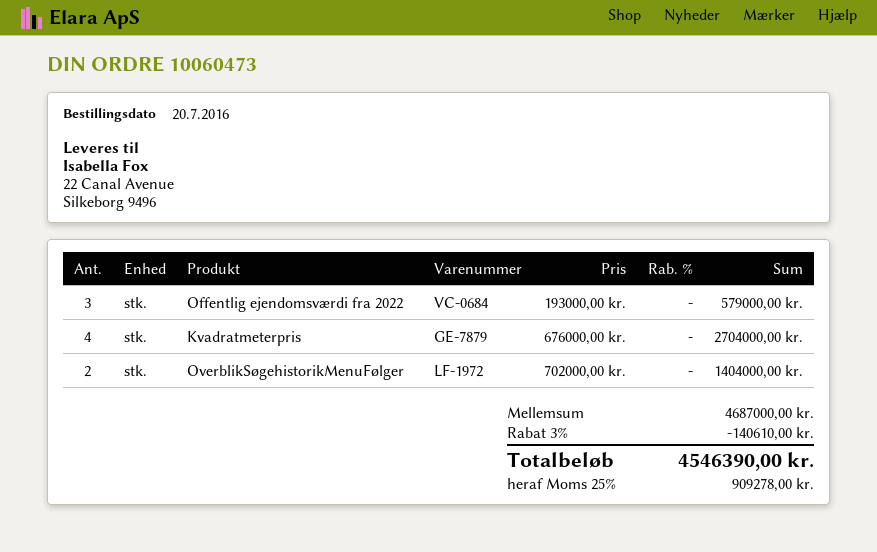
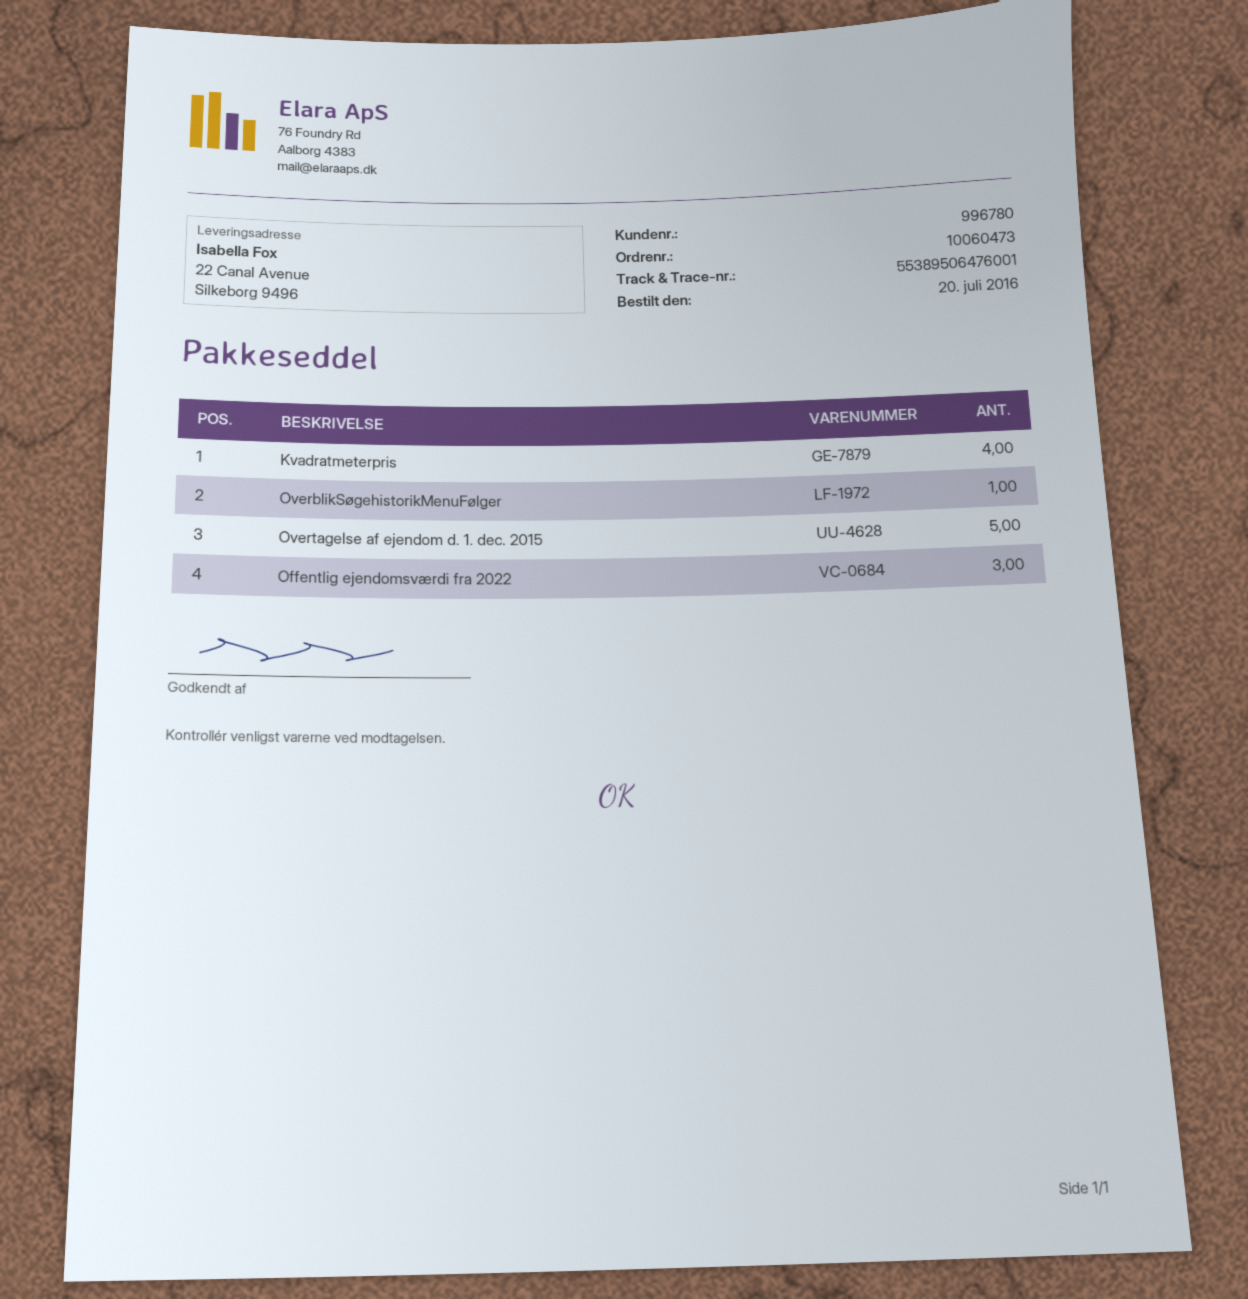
OverblikSøgehistorikMenuFølger: 2 -> 1
Overtagelse af ejendom d. 1. dec. 2015: none -> 5

